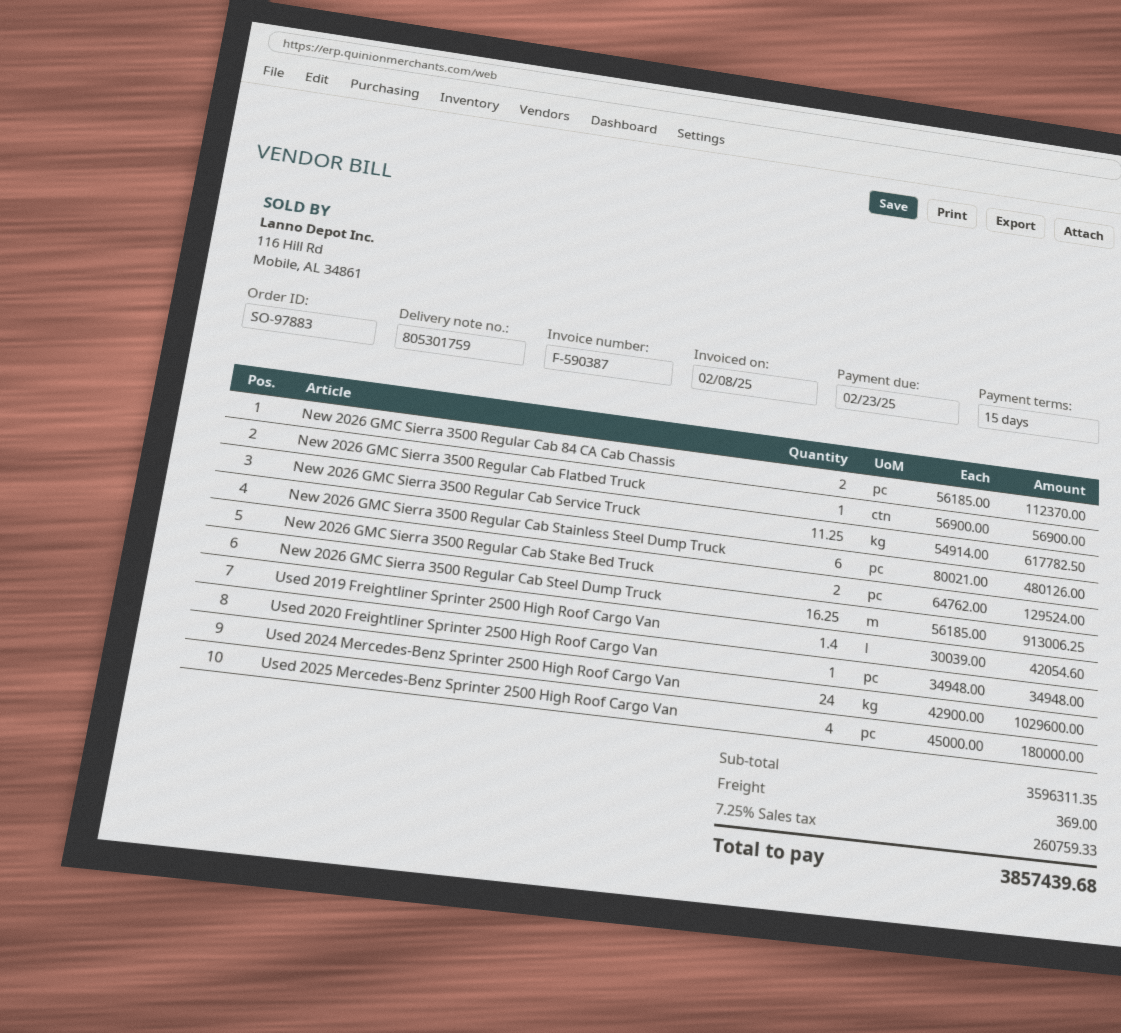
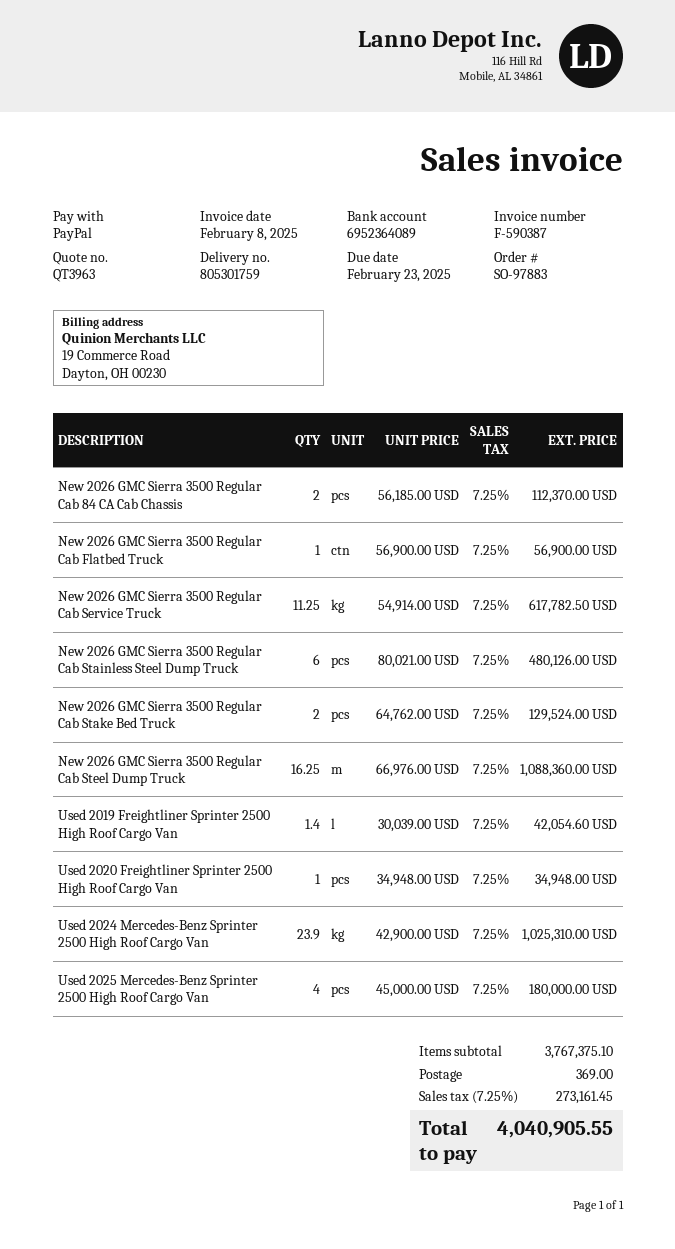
New 2026 GMC Sierra 3500 Regular Cab Steel Dump Truck: 16.25 x 56185.00 = 913006.25 -> 16.25 x 66976.00 = 1088360.00
Used 2024 Mercedes-Benz Sprinter 2500 High Roof Cargo Van: 24 x 42900.00 = 1029600.00 -> 23.9 x 42900.00 = 1025310.00
subtotal: 3596311.35 -> 3767375.10
tax: 7.25% = 260759.33 -> 7.25% = 273161.45
total: 3857439.68 -> 4040905.55

